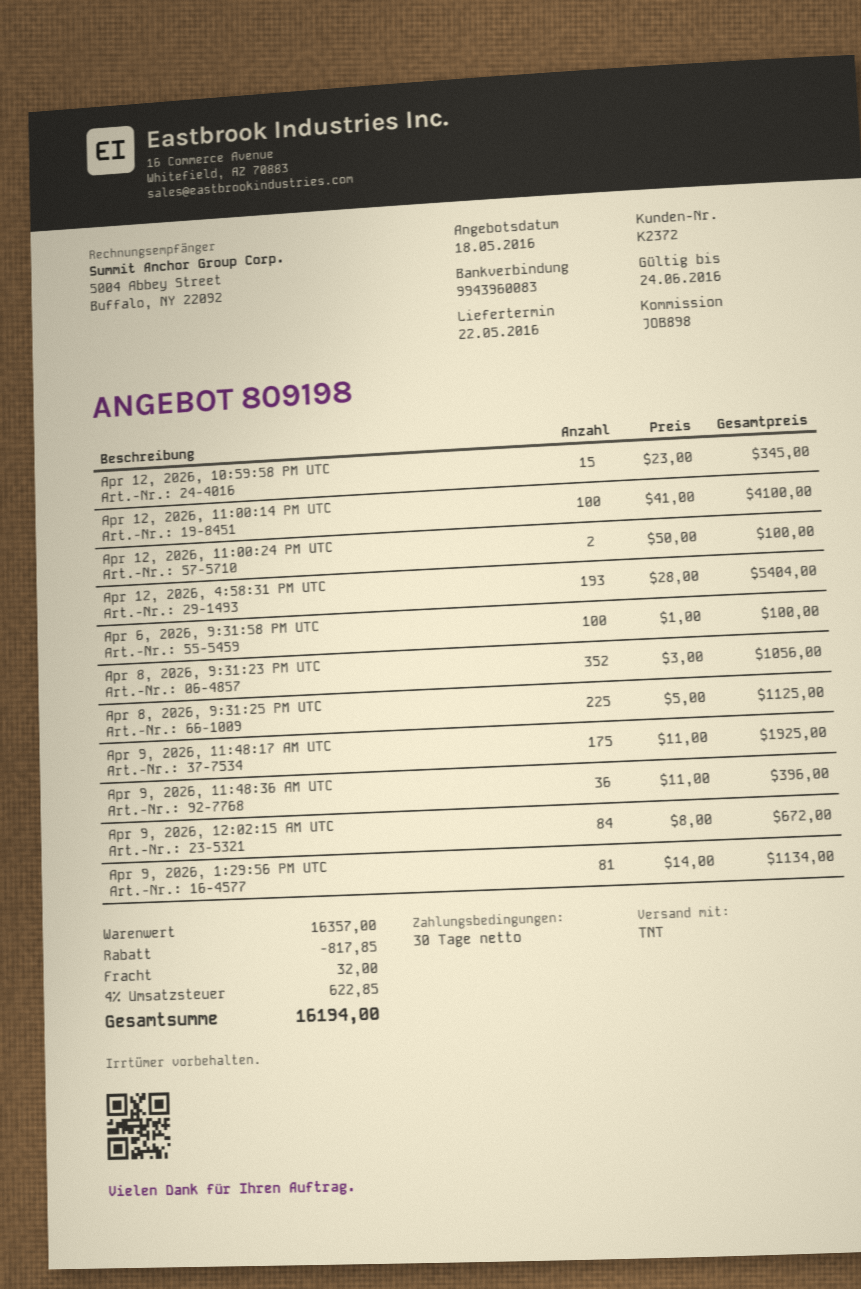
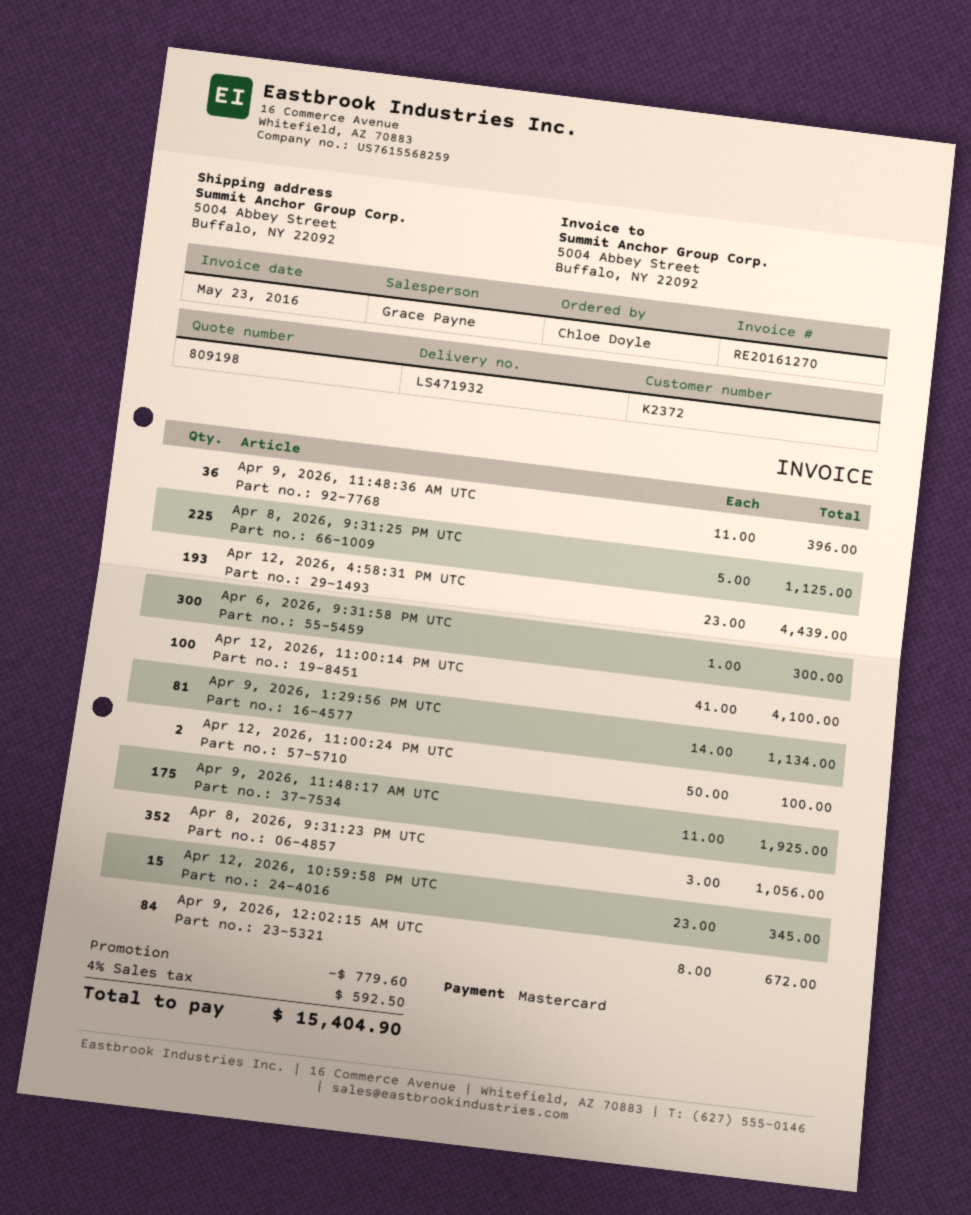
Apr 12, 2026, 4:58:31 PM UTC: 193 x 28.00 = 5404.00 -> 193 x 23.00 = 4439.00
Apr 6, 2026, 9:31:58 PM UTC: 100 x 1.00 = 100.00 -> 300 x 1.00 = 300.00
discount: 817.85 -> 779.60
shipping: 32.00 -> none
tax: 4% = 622.85 -> 4% = 592.50
total: 16194.00 -> 15404.90

